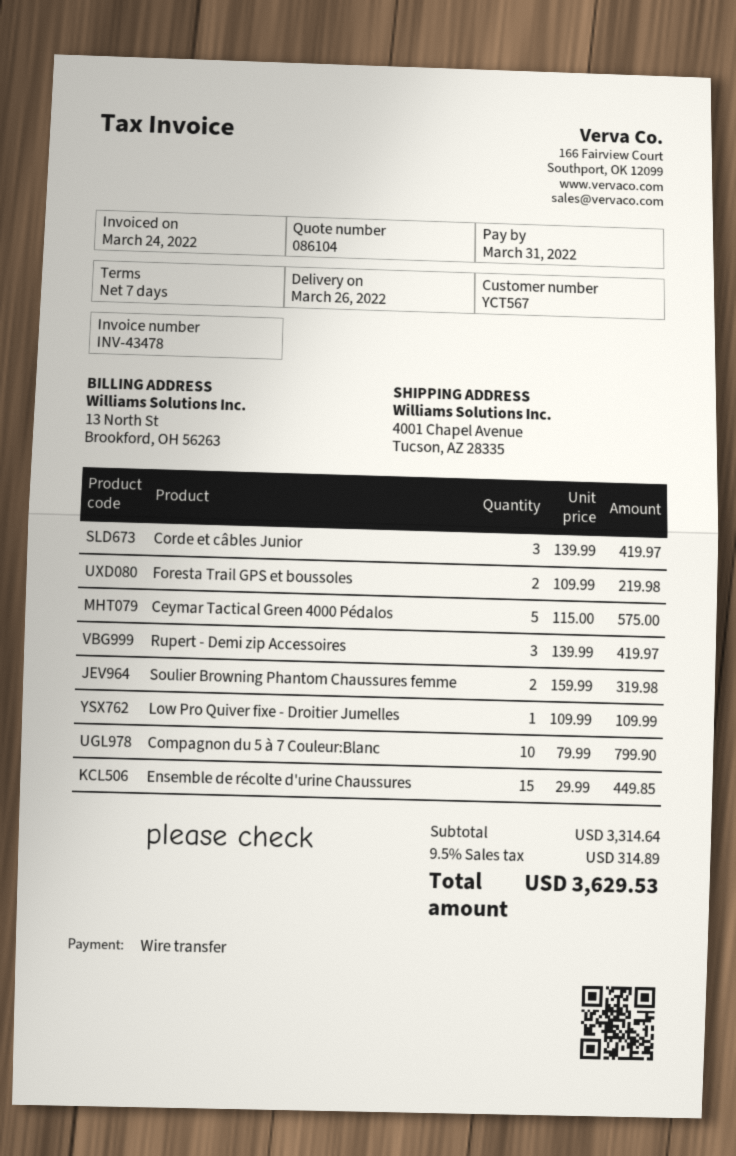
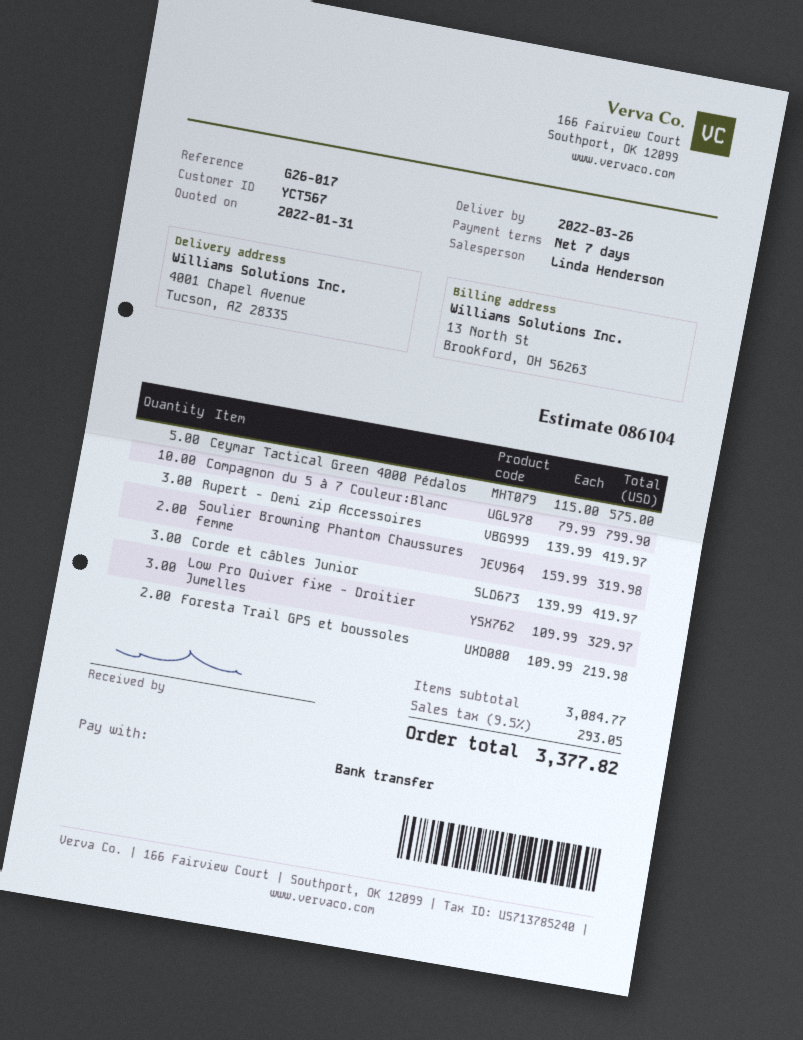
Low Pro Quiver fixe - Droitier Jumelles: 1 x 109.99 = 109.99 -> 3 x 109.99 = 329.97
Ensemble de récolte d'urine Chaussures: 15 x 29.99 = 449.85 -> none
subtotal: 3314.64 -> 3084.77
tax: 9.5% = 314.89 -> 9.5% = 293.05
total: 3629.53 -> 3377.82

